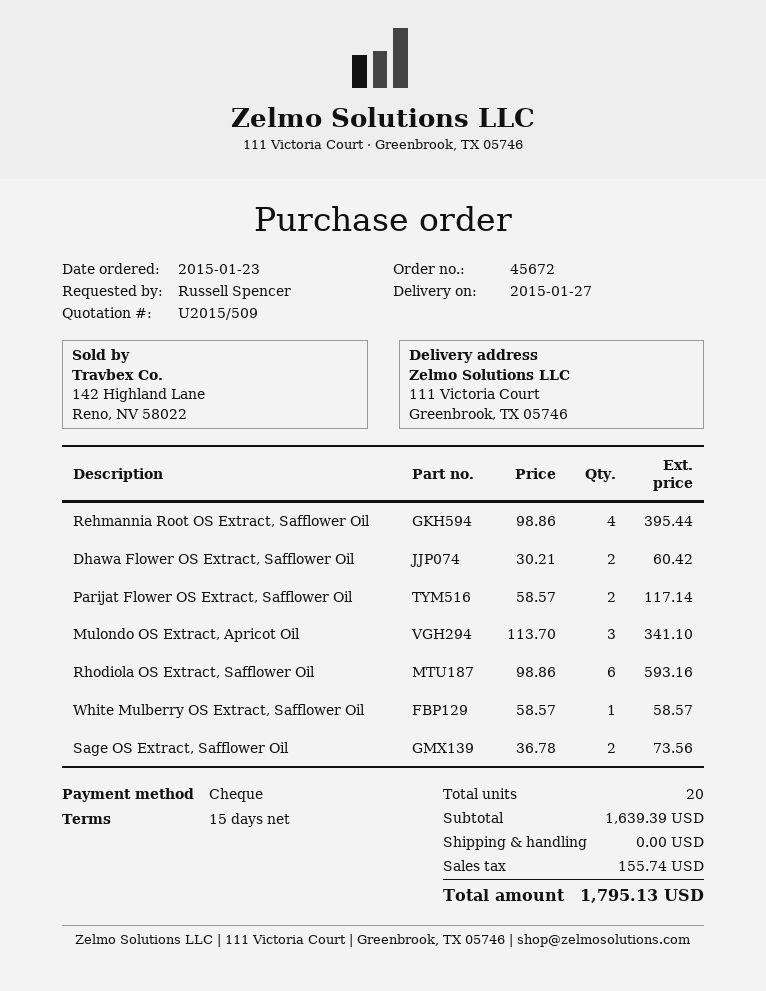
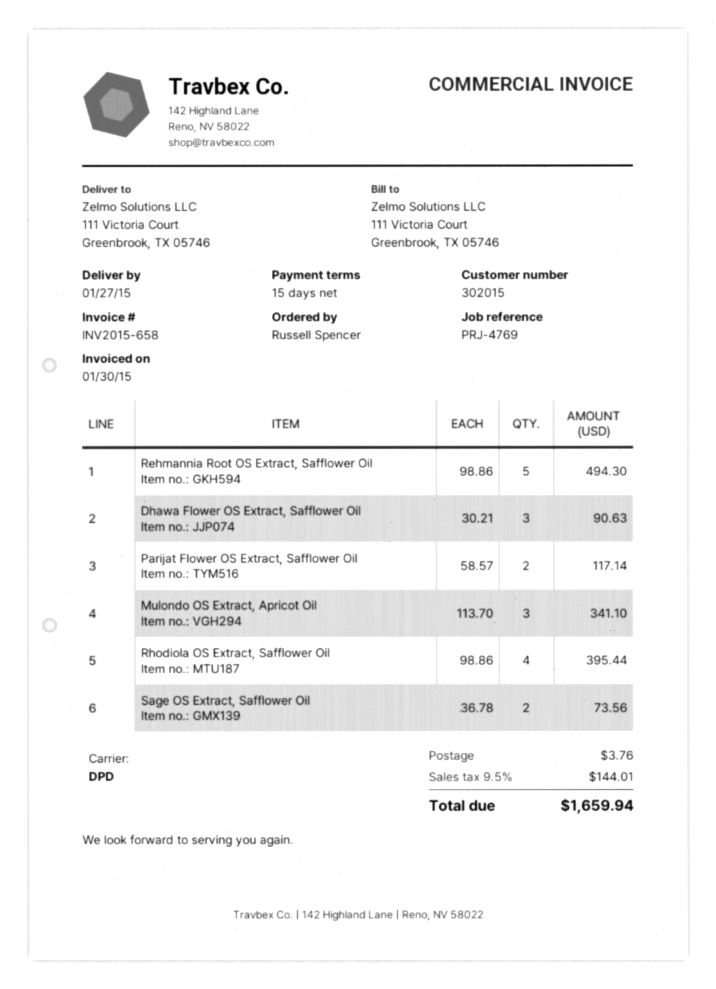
Rehmannia Root OS Extract, Safflower Oil: 4 x 98.86 = 395.44 -> 5 x 98.86 = 494.30
Dhawa Flower OS Extract, Safflower Oil: 2 x 30.21 = 60.42 -> 3 x 30.21 = 90.63
Rhodiola OS Extract, Safflower Oil: 6 x 98.86 = 593.16 -> 4 x 98.86 = 395.44
White Mulberry OS Extract, Safflower Oil: 1 x 58.57 = 58.57 -> none
shipping: 0.00 -> 3.76
tax: 155.74 -> 144.01
total: 1795.13 -> 1659.94

